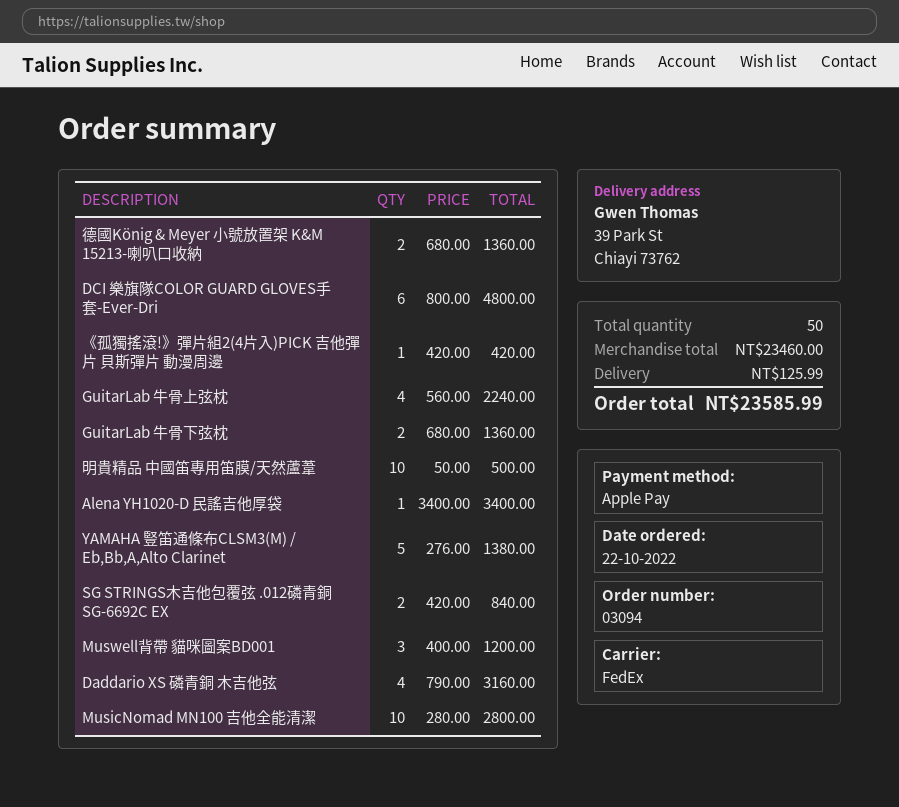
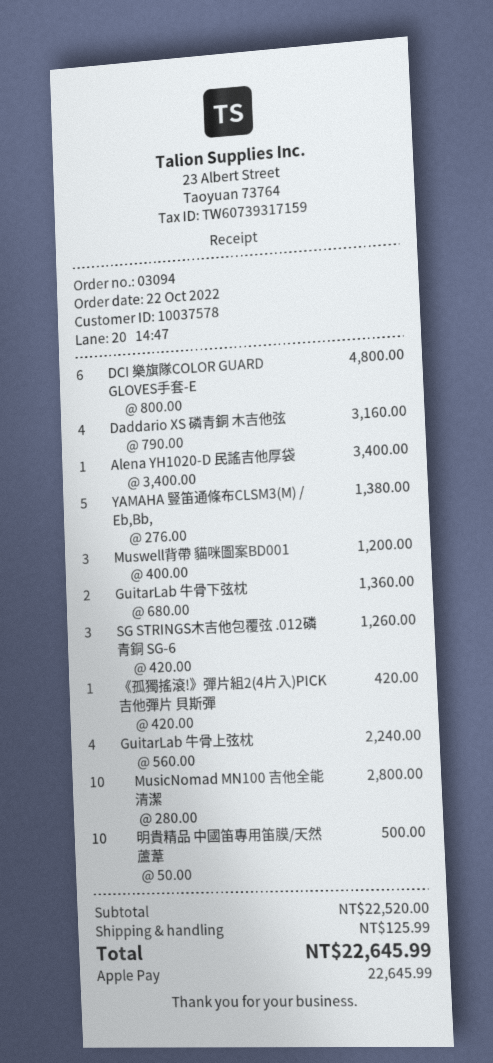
德國König & Meyer 小號放置架 K&M 15213-喇叭口收納: 2 x 680.00 = 1360.00 -> none
SG STRINGS木吉他包覆弦 .012磷青銅 SG-6692C EX: 2 x 420.00 = 840.00 -> 3 x 420.00 = 1260.00
subtotal: 23460.00 -> 22520.00
total: 23585.99 -> 22645.99

